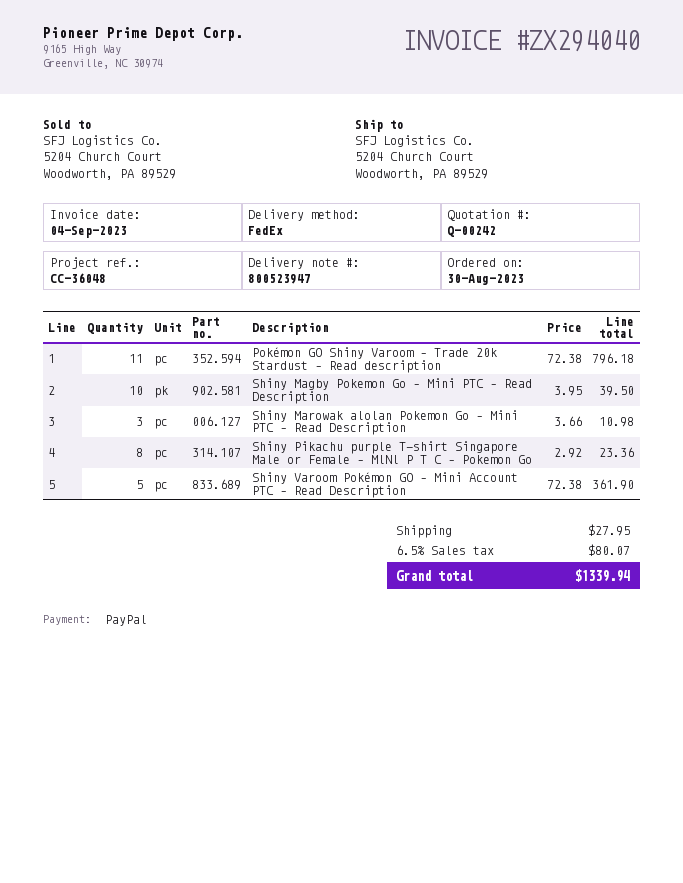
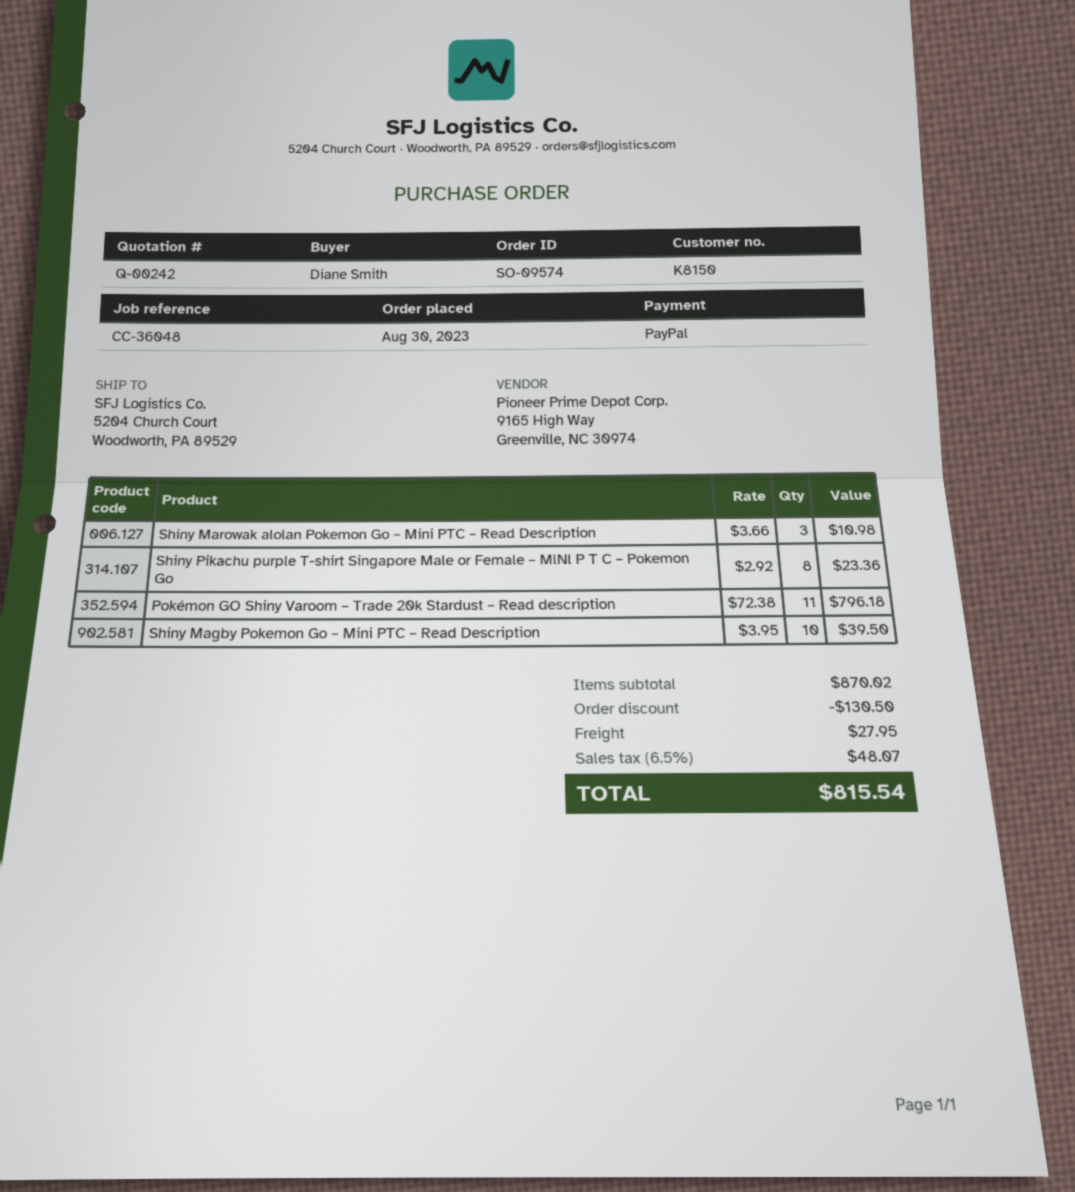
Shiny Varoom Pokémon GO – Mini Account PTC – Read Description: 5 x 72.38 = 361.90 -> none
discount: none -> 130.50
tax: 6.5% = 80.07 -> 6.5% = 48.07
total: 1339.94 -> 815.54

